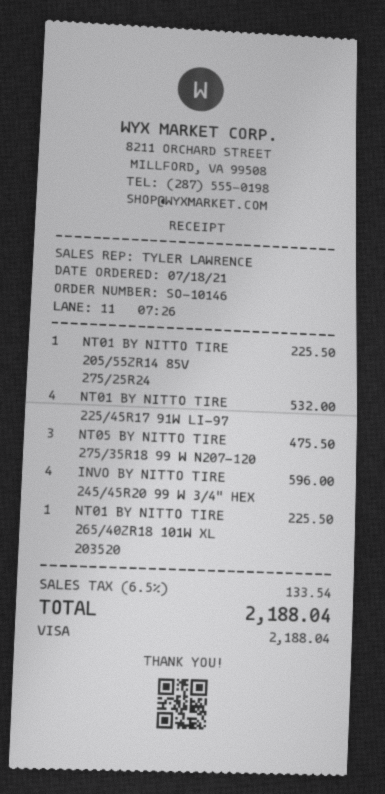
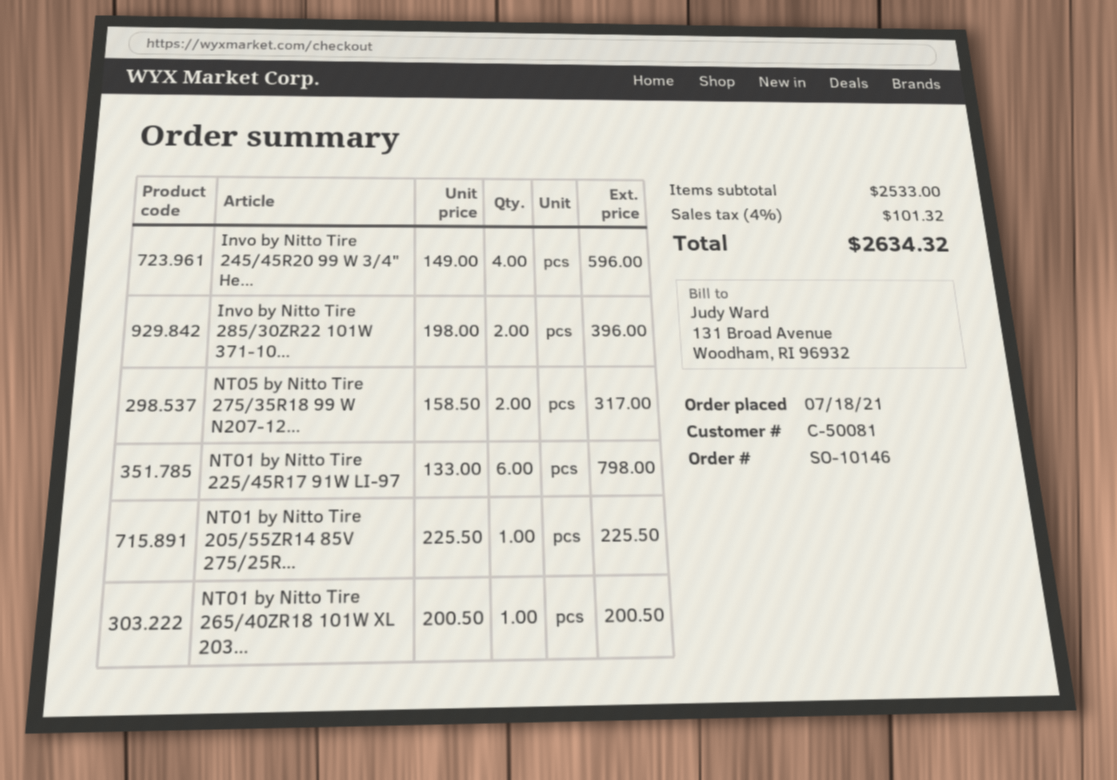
NT01 BY NITTO TIRE 225/45R17 91W LI-97: 4 for 532.00 -> 6 for 798.00
NT05 BY NITTO TIRE 275/35R18 99 W N207-120: 3 for 475.50 -> 2 for 317.00
NT01 BY NITTO TIRE 265/40ZR18 101W XL 203520: 1 for 225.50 -> 1 for 200.50
Invo by Nitto Tire 285/30ZR22 101W 371-10...: none -> 2 for 396.00
tax: 6.5% = 133.54 -> 4% = 101.32
total: 2188.04 -> 2634.32

